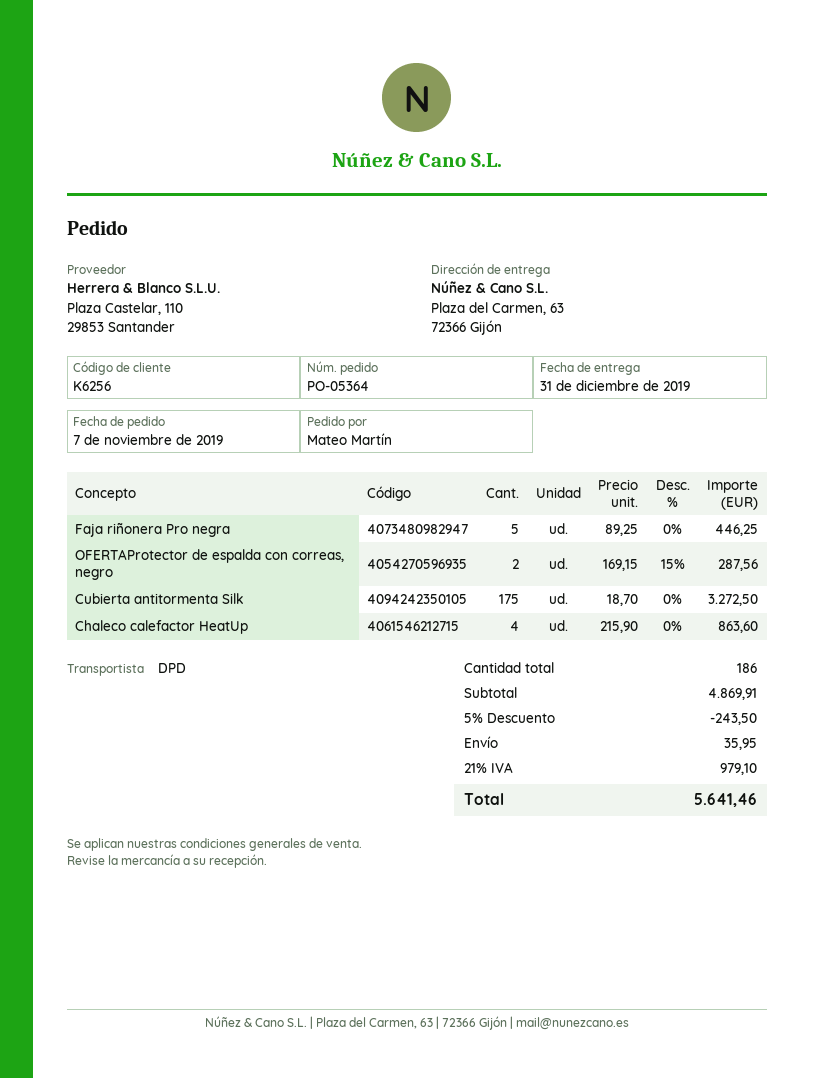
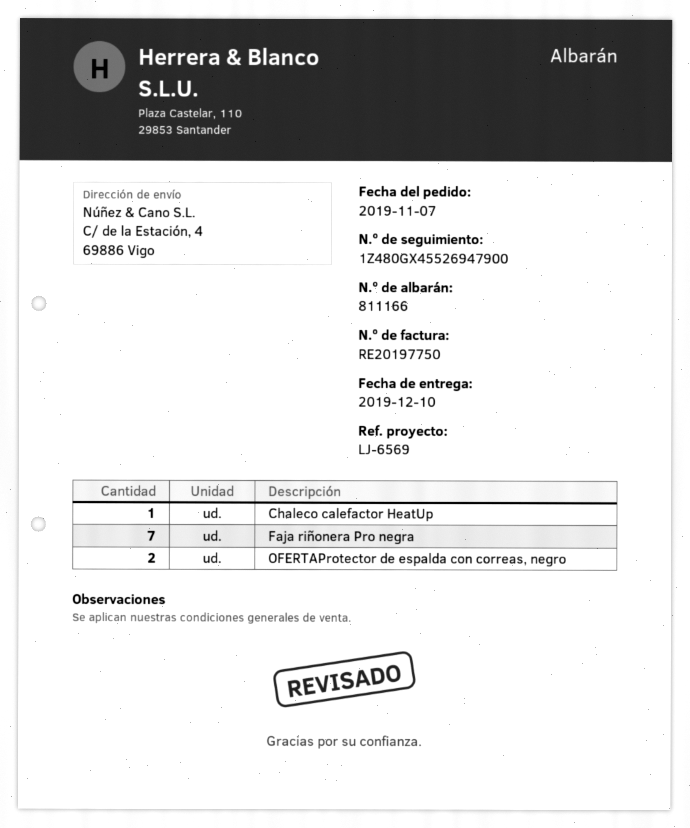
delivery date: 2019-12-31 -> 2019-12-10
ship to: Plaza del Carmen, 63, 72366 Gijón -> C/ de la Estación, 4, 69886 Vigo
Faja riñonera Pro negra: 5 -> 7
Cubierta antitormenta Silk: 175 -> none
Chaleco calefactor HeatUp: 4 -> 1

